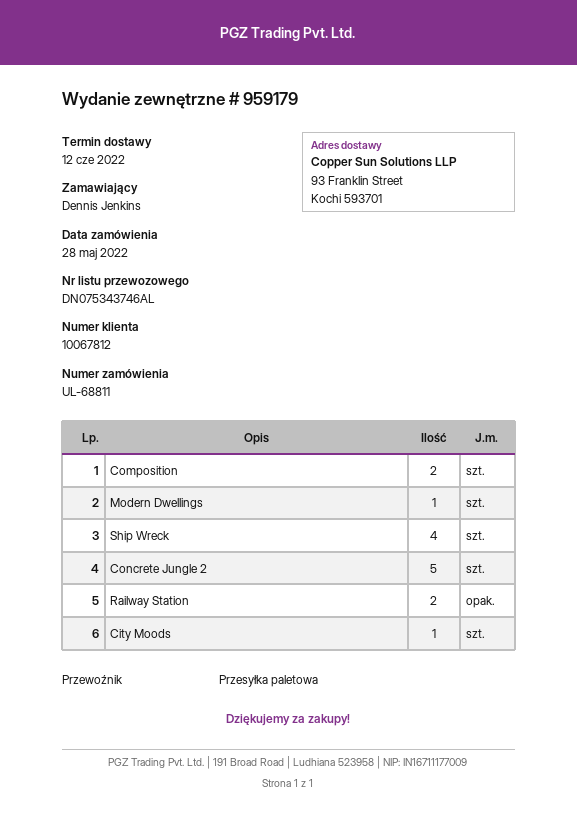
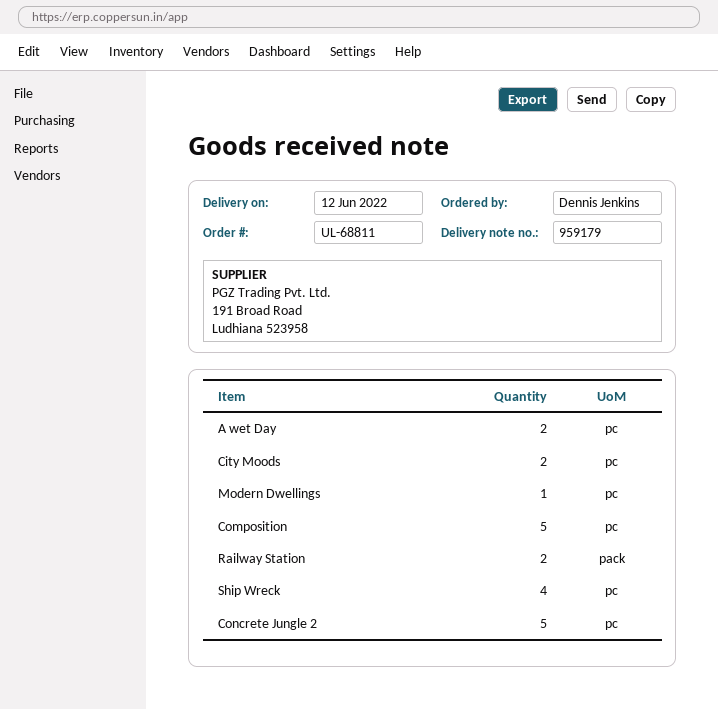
Composition: 2 -> 5
City Moods: 1 -> 2
A wet Day: none -> 2

